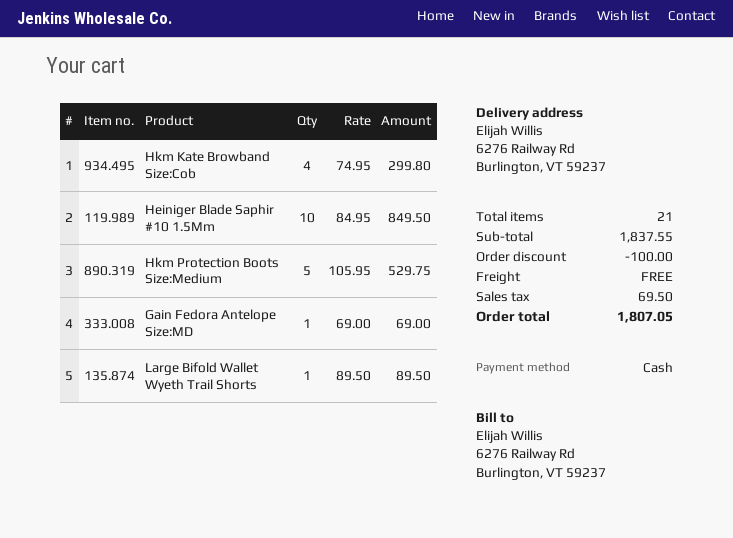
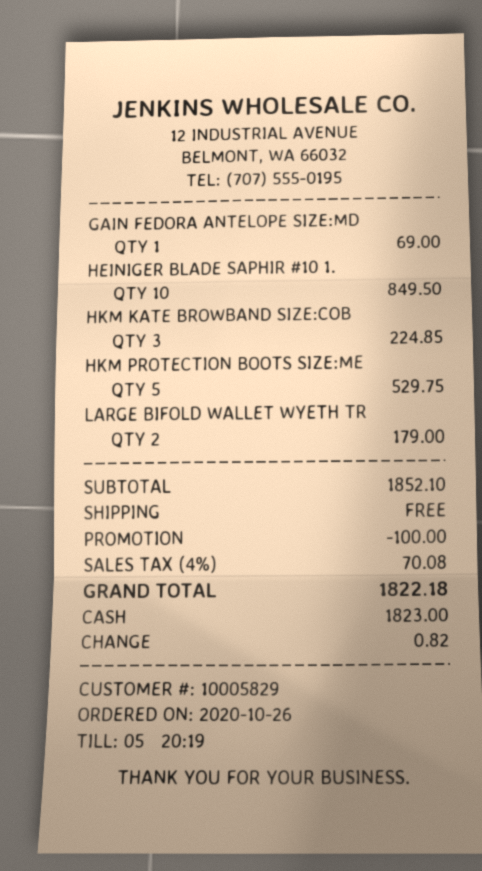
Hkm Kate Browband Size:Cob: 4 for 299.80 -> 3 for 224.85
Large Bifold Wallet Wyeth Trail Shorts: 1 for 89.50 -> 2 for 179.00
subtotal: 1837.55 -> 1852.10
tax: 69.50 -> 70.08
total: 1807.05 -> 1822.18

